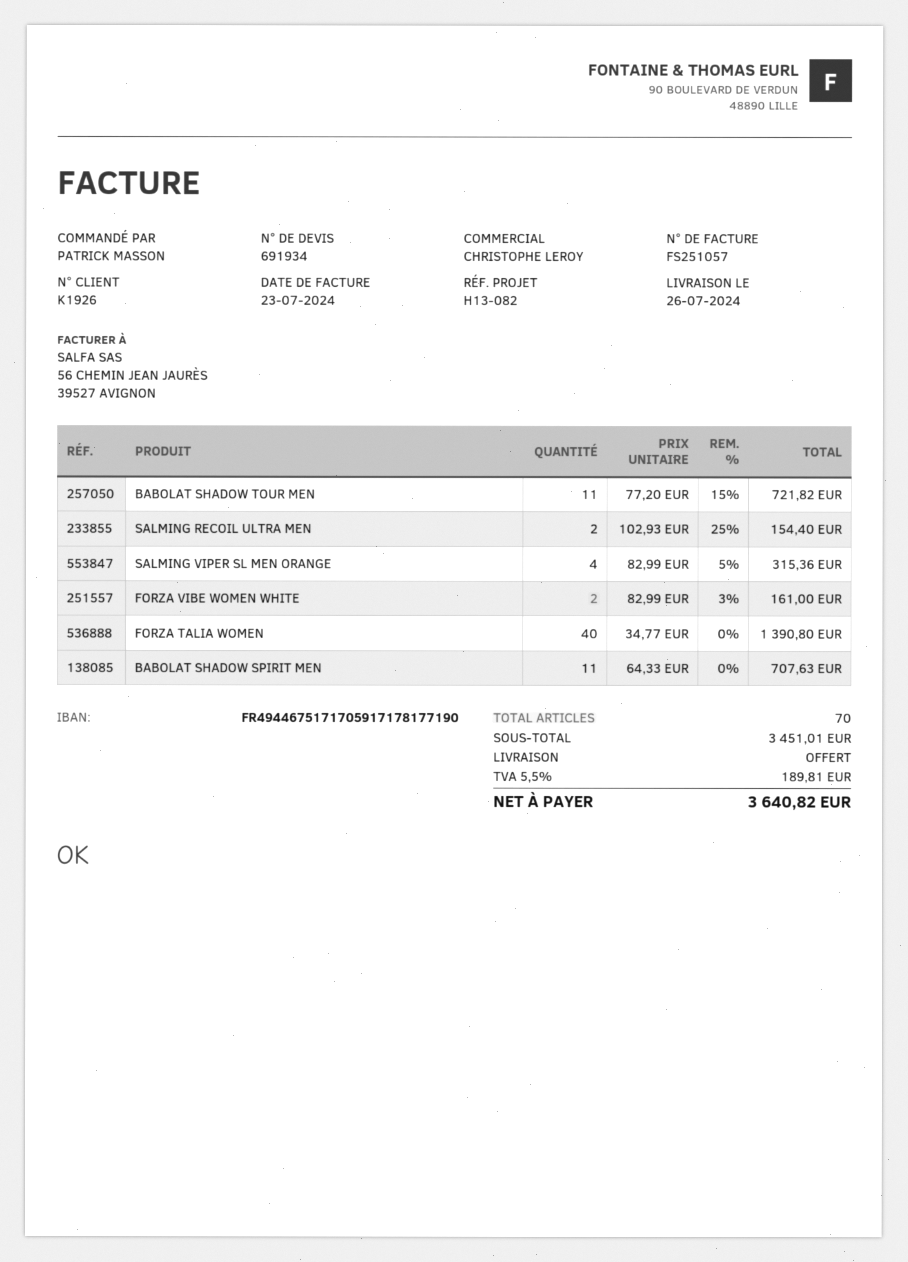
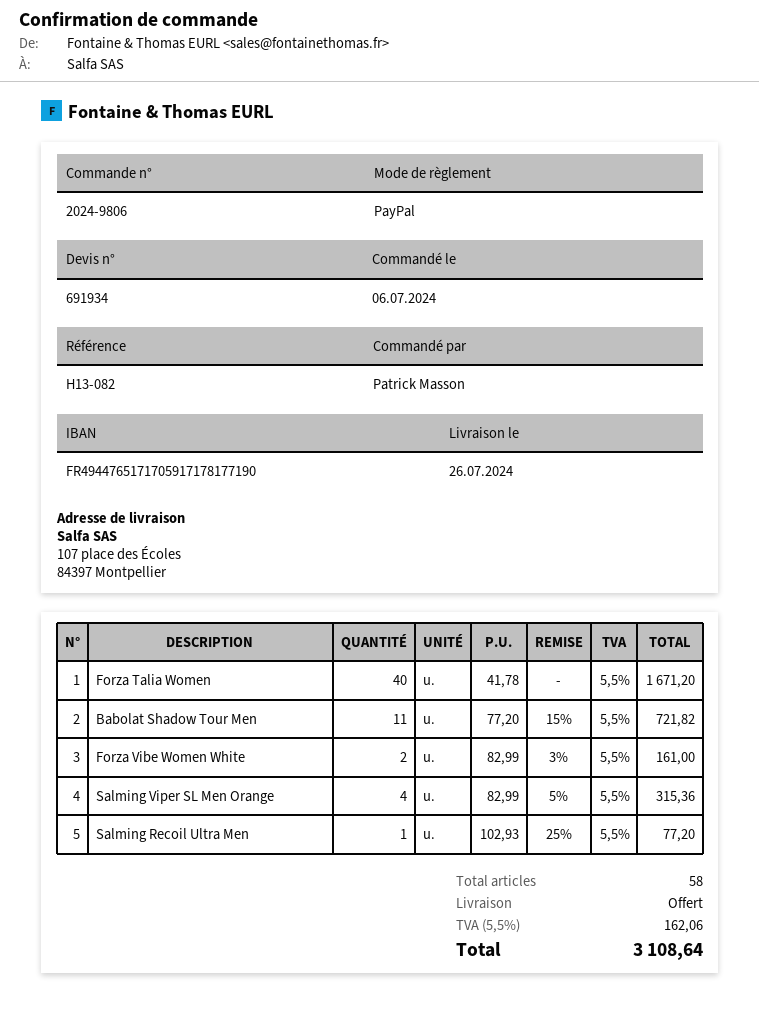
bank account: FR4944675171705917178177190 -> FR4944765171705917178177190
SALMING RECOIL ULTRA MEN: 2 x 102.93 - 25% = 154.40 -> 1 x 102.93 - 25% = 77.20
FORZA TALIA WOMEN: 40 x 34.77 = 1390.80 -> 40 x 41.78 = 1671.20
BABOLAT SHADOW SPIRIT MEN: 11 x 64.33 = 707.63 -> none
total quantity: 70 -> 58
tax: 5.5% = 189.81 -> 5.5% = 162.06
total: 3640.82 -> 3108.64

